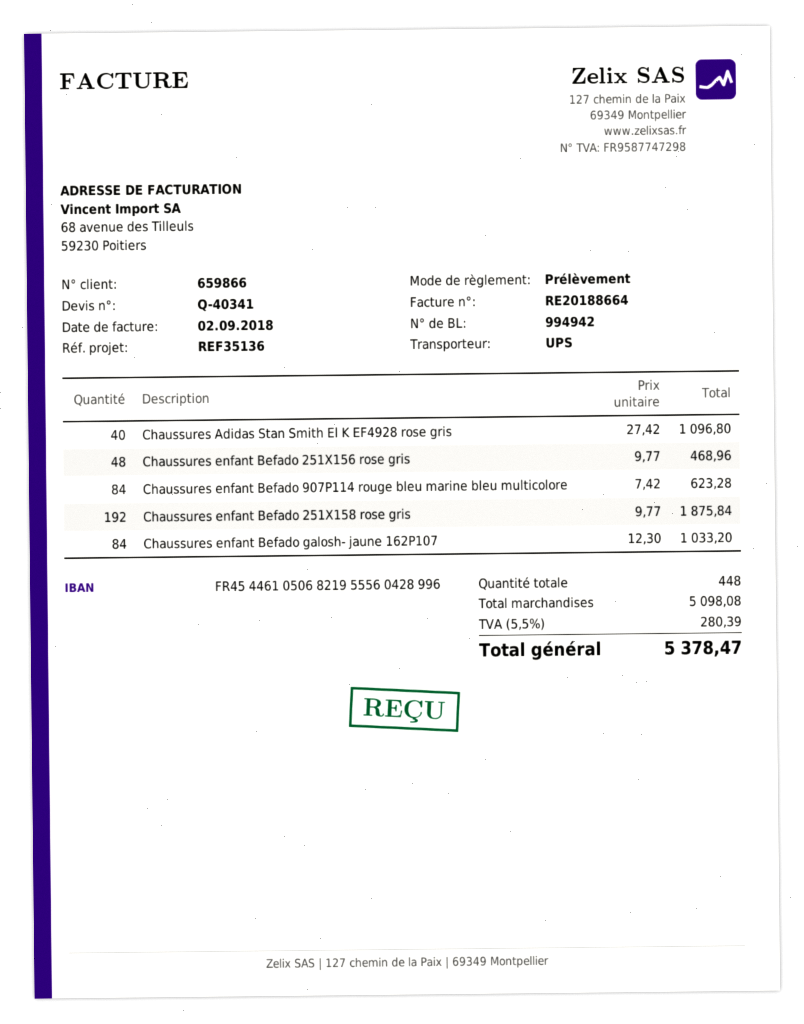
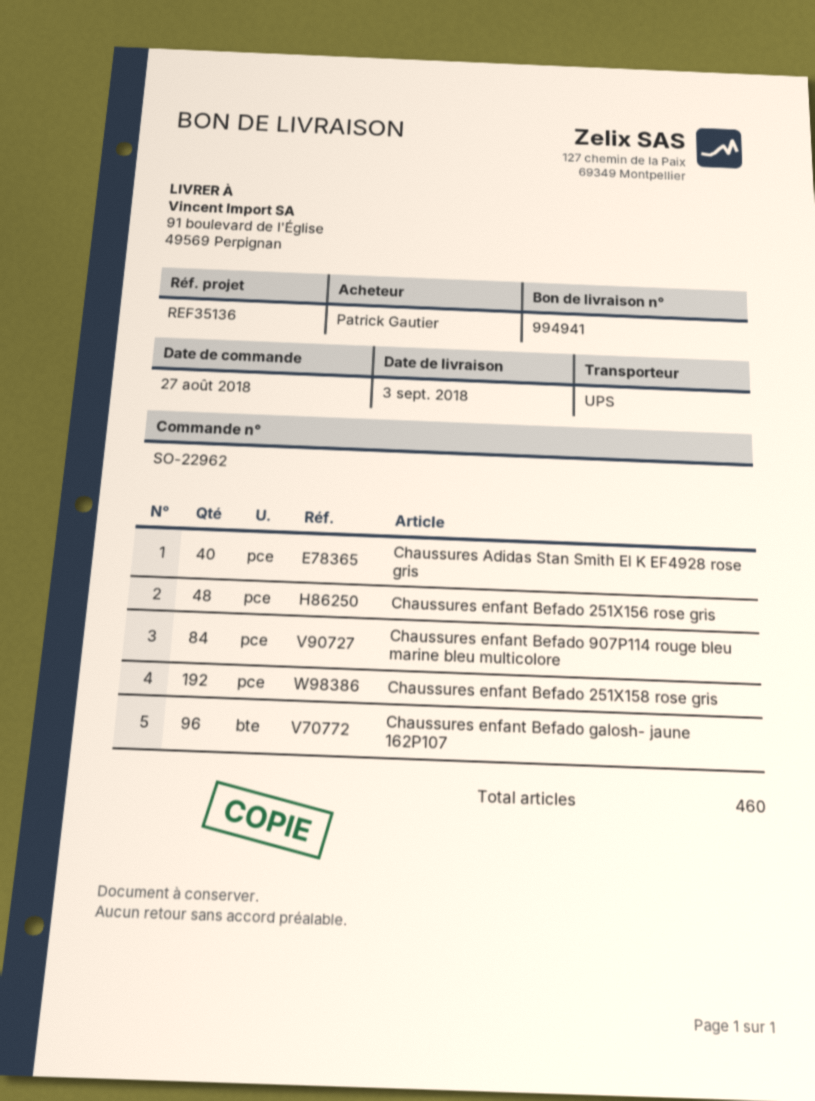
delivery note number: 994942 -> 994941
Chaussures enfant Befado galosh- jaune 162P107: 84 -> 96
total quantity: 448 -> 460

